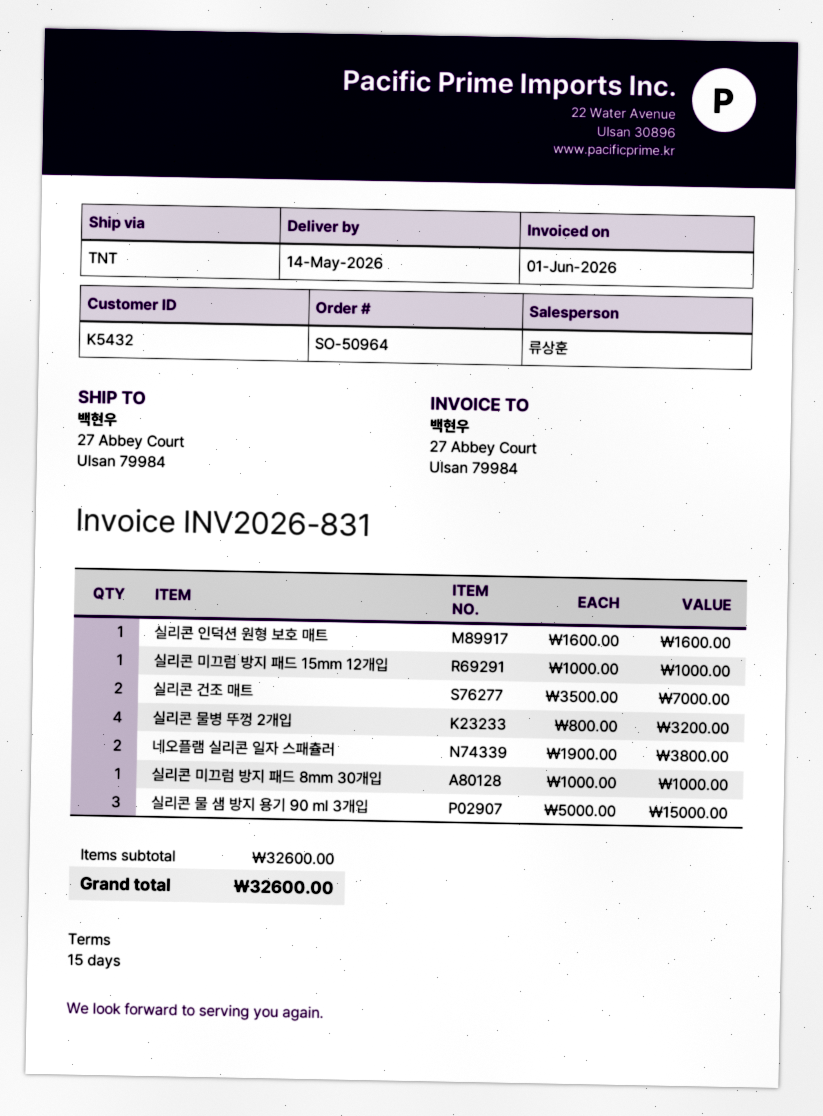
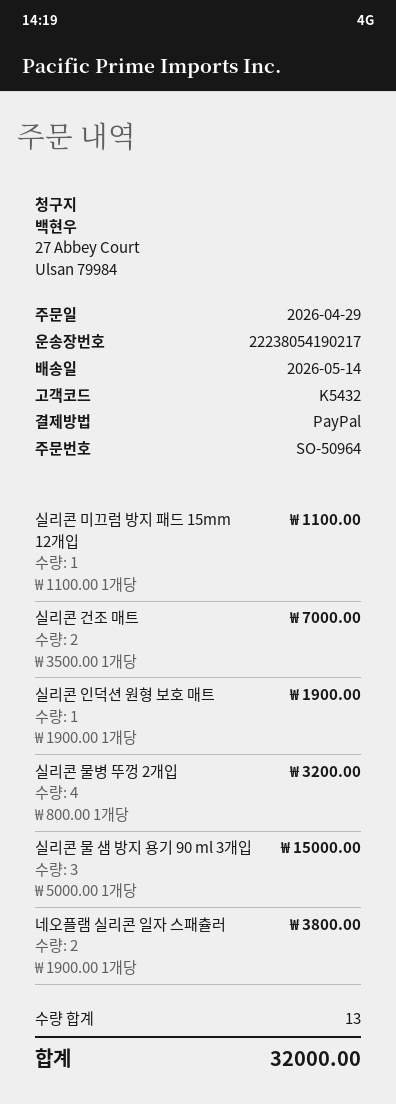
실리콘 인덕션 원형 보호 매트: 1 x 1600.00 = 1600.00 -> 1 x 1900.00 = 1900.00
실리콘 미끄럼 방지 패드 15mm 12개입: 1 x 1000.00 = 1000.00 -> 1 x 1100.00 = 1100.00
실리콘 미끄럼 방지 패드 8mm 30개입: 1 x 1000.00 = 1000.00 -> none
total: 32600.00 -> 32000.00

